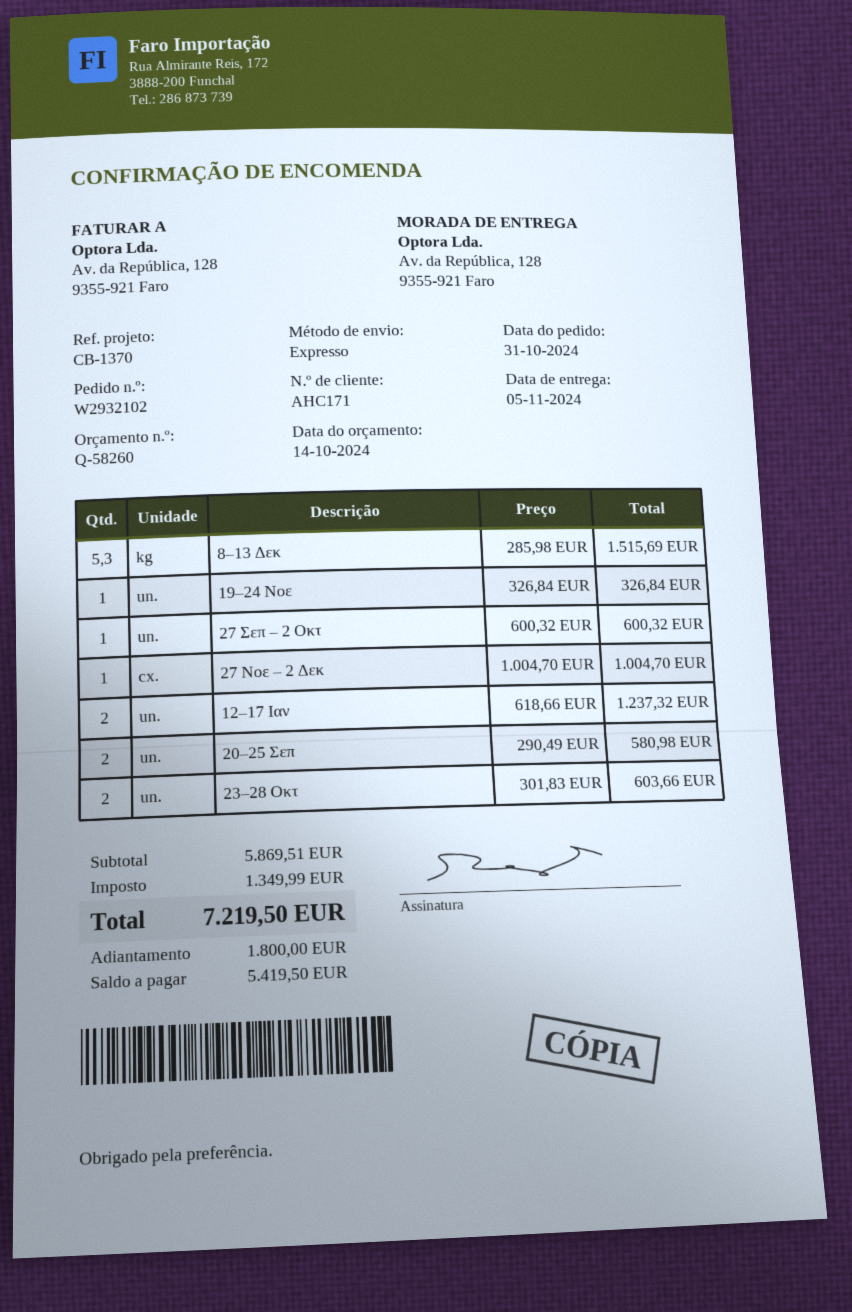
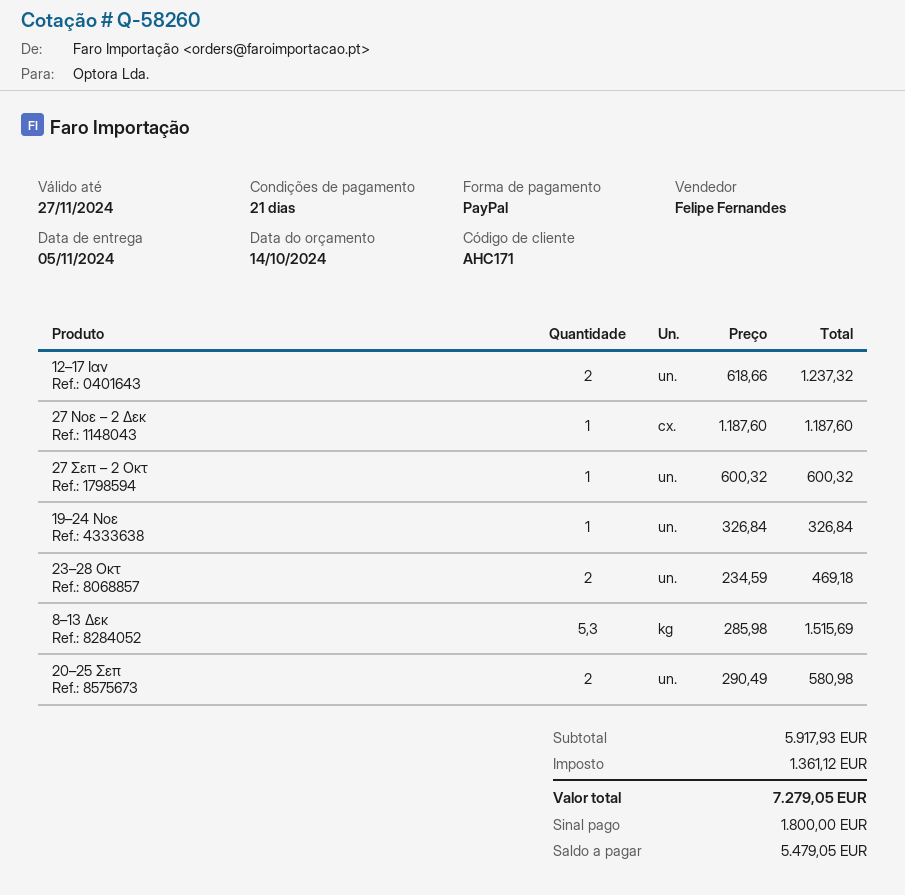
27 Νοε – 2 Δεκ: 1 x 1004.70 = 1004.70 -> 1 x 1187.60 = 1187.60
23–28 Οκτ: 2 x 301.83 = 603.66 -> 2 x 234.59 = 469.18
subtotal: 5869.51 -> 5917.93
tax: 1349.99 -> 1361.12
total: 7219.50 -> 7279.05
balance: 5419.50 -> 5479.05

